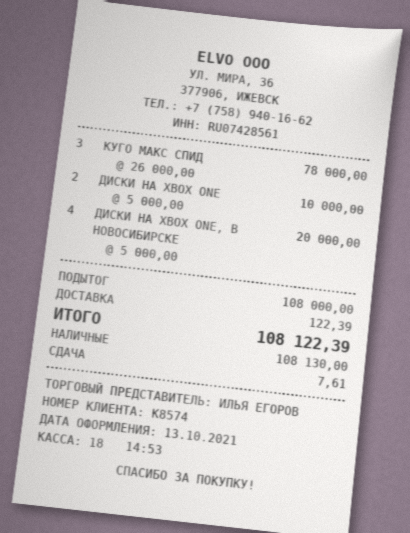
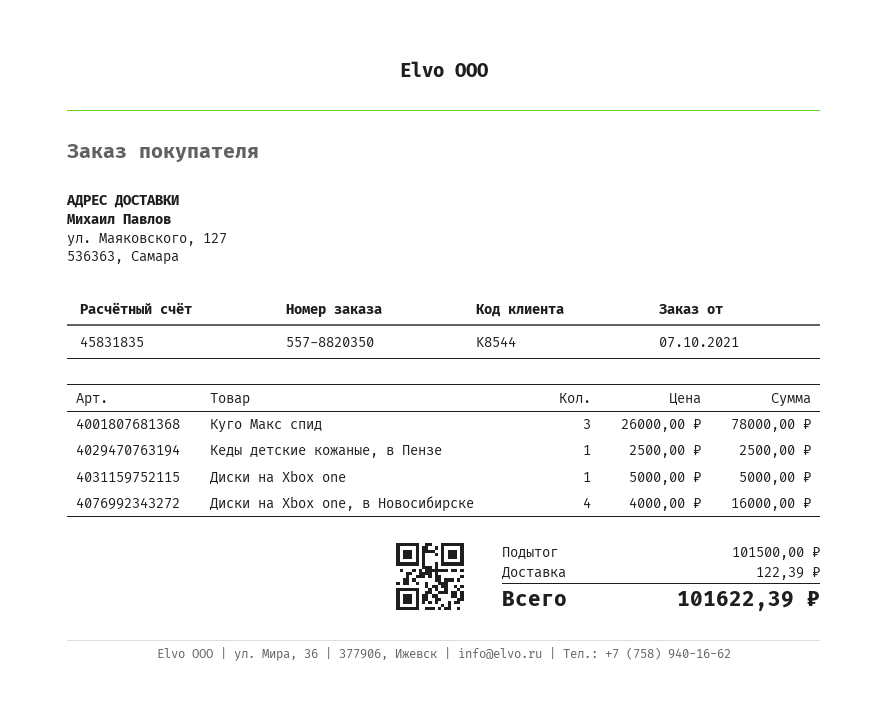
order date: 2021-10-13 -> 2021-10-07
customer number: K8574 -> K8544
ДИСКИ НА XBOX ONE: 2 x 5000.00 = 10000.00 -> 1 x 5000.00 = 5000.00
ДИСКИ НА XBOX ONE, В НОВОСИБИРСКЕ: 4 x 5000.00 = 20000.00 -> 4 x 4000.00 = 16000.00
Кеды детские кожаные, в Пензе: none -> 1 x 2500.00 = 2500.00
subtotal: 108000.00 -> 101500.00
total: 108122.39 -> 101622.39

